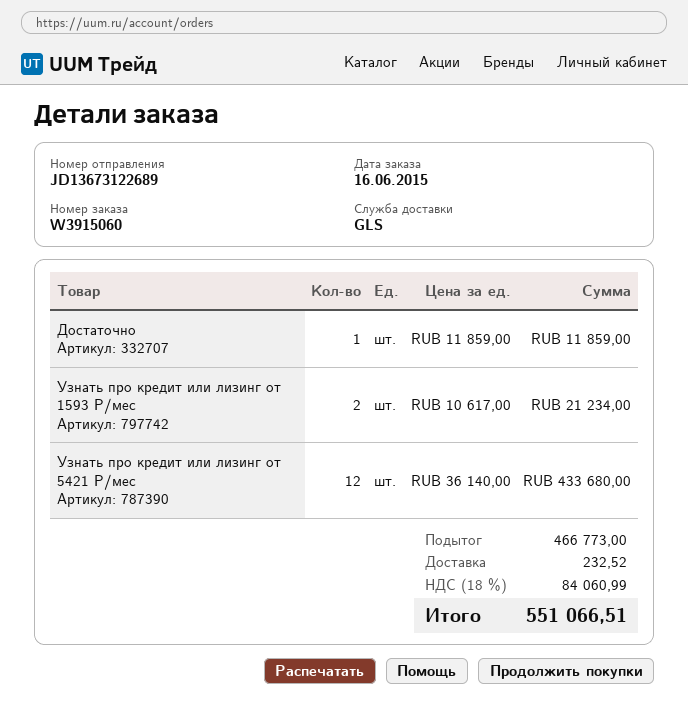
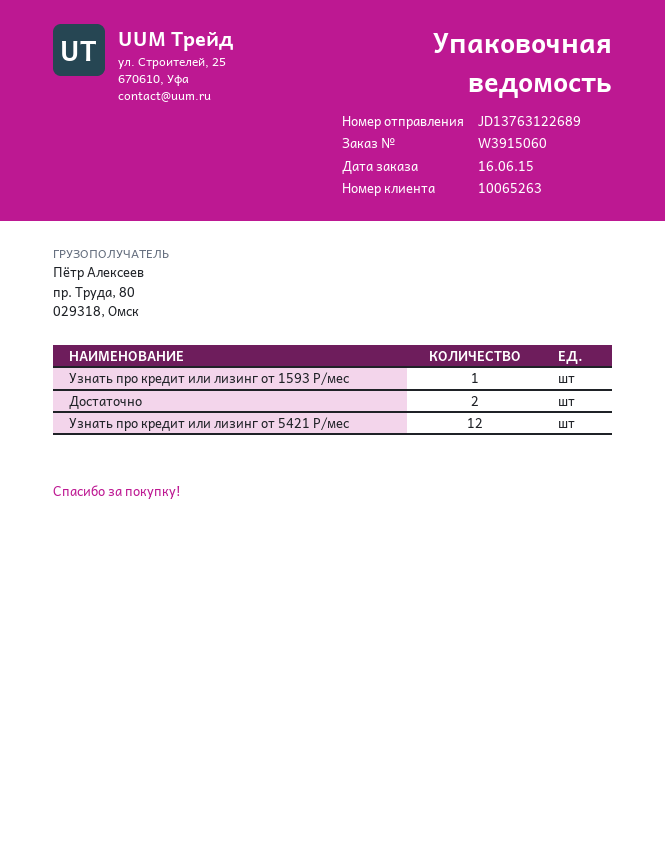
tracking number: JD13673122689 -> JD13763122689
Достаточно: 1 -> 2
Узнать про кредит или лизинг от 1593 Р/мес: 2 -> 1

